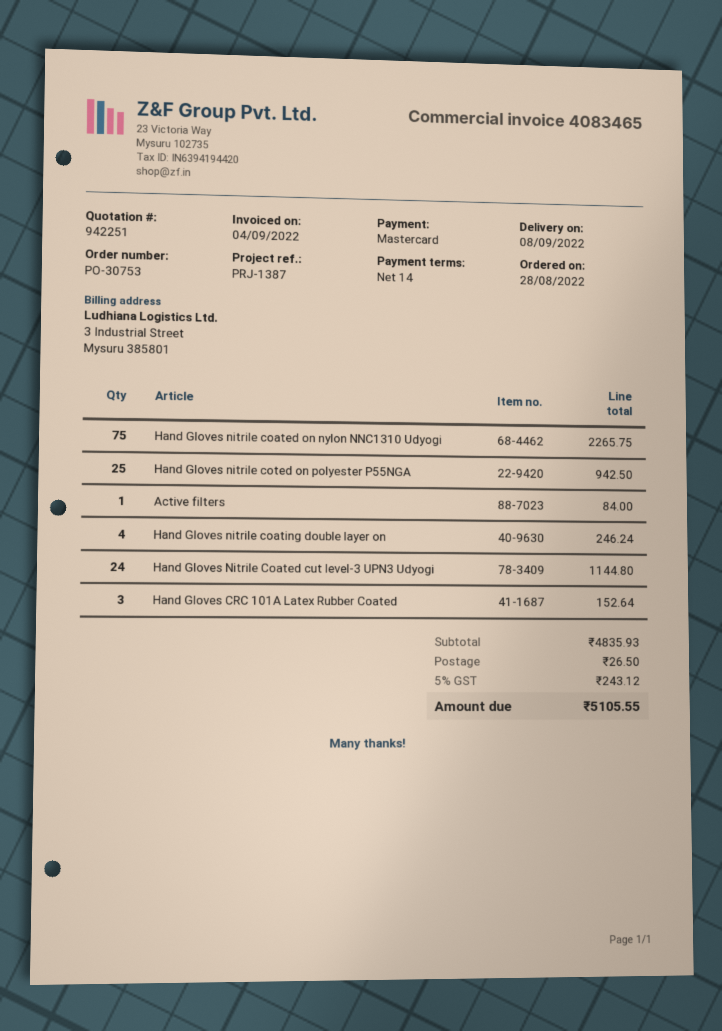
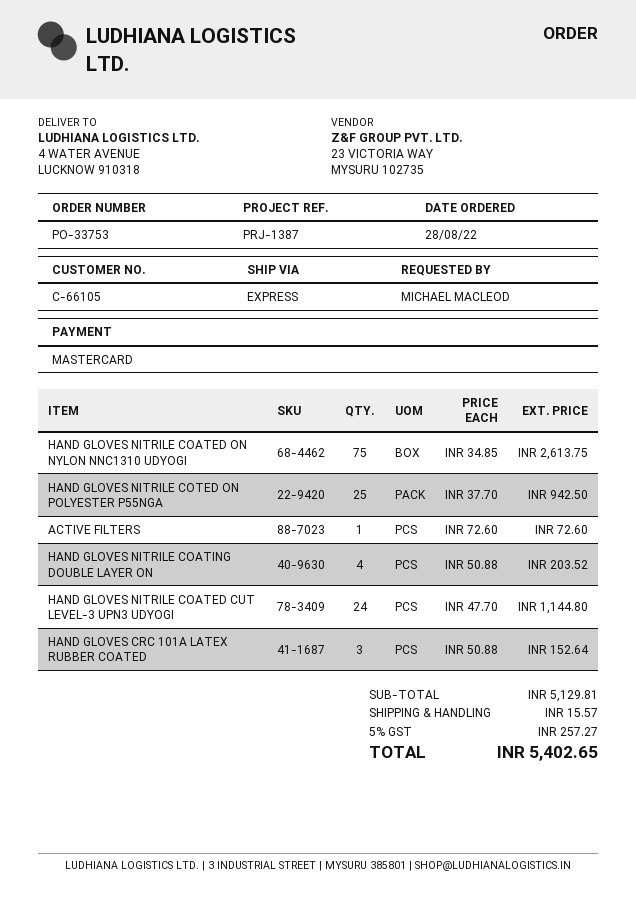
order number: PO-30753 -> PO-33753
Hand Gloves nitrile coated on nylon NNC1310 Udyogi: 75 for 2265.75 -> 75 for 2613.75
Active filters: 1 for 84.00 -> 1 for 72.60
Hand Gloves nitrile coating double layer on: 4 for 246.24 -> 4 for 203.52
subtotal: 4835.93 -> 5129.81
shipping: 26.50 -> 15.57
tax: 5% = 243.12 -> 5% = 257.27
total: 5105.55 -> 5402.65

